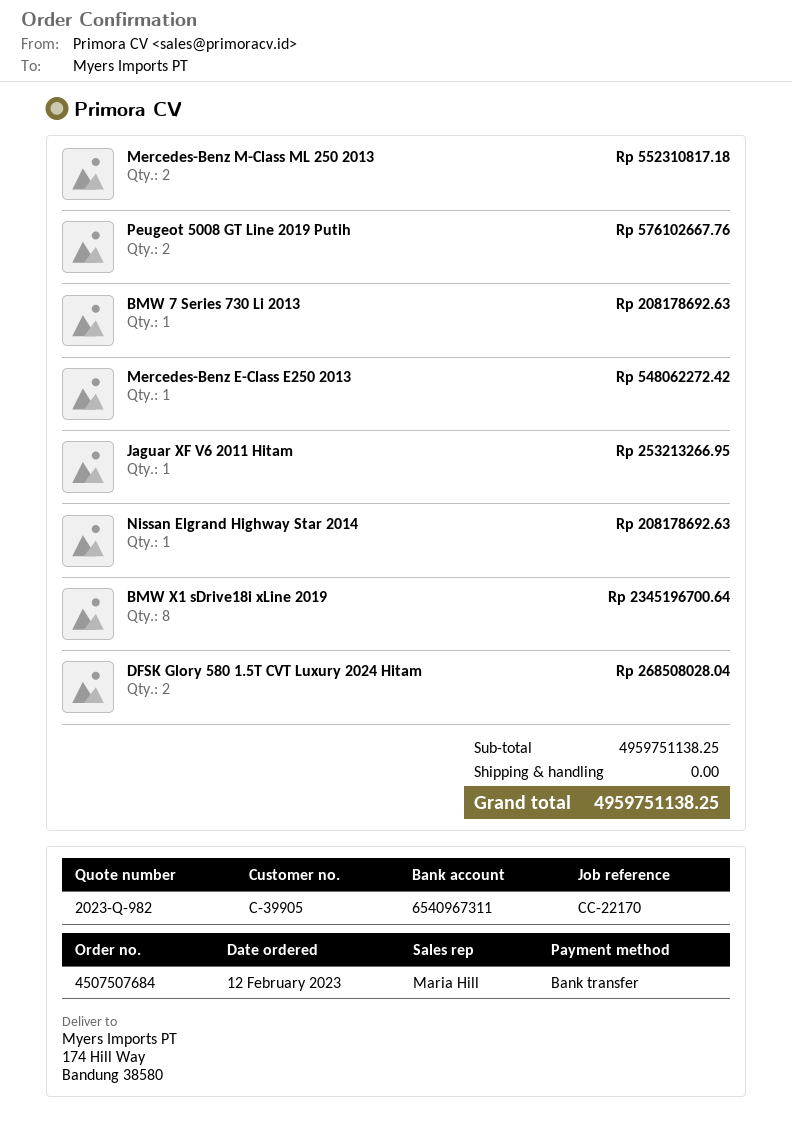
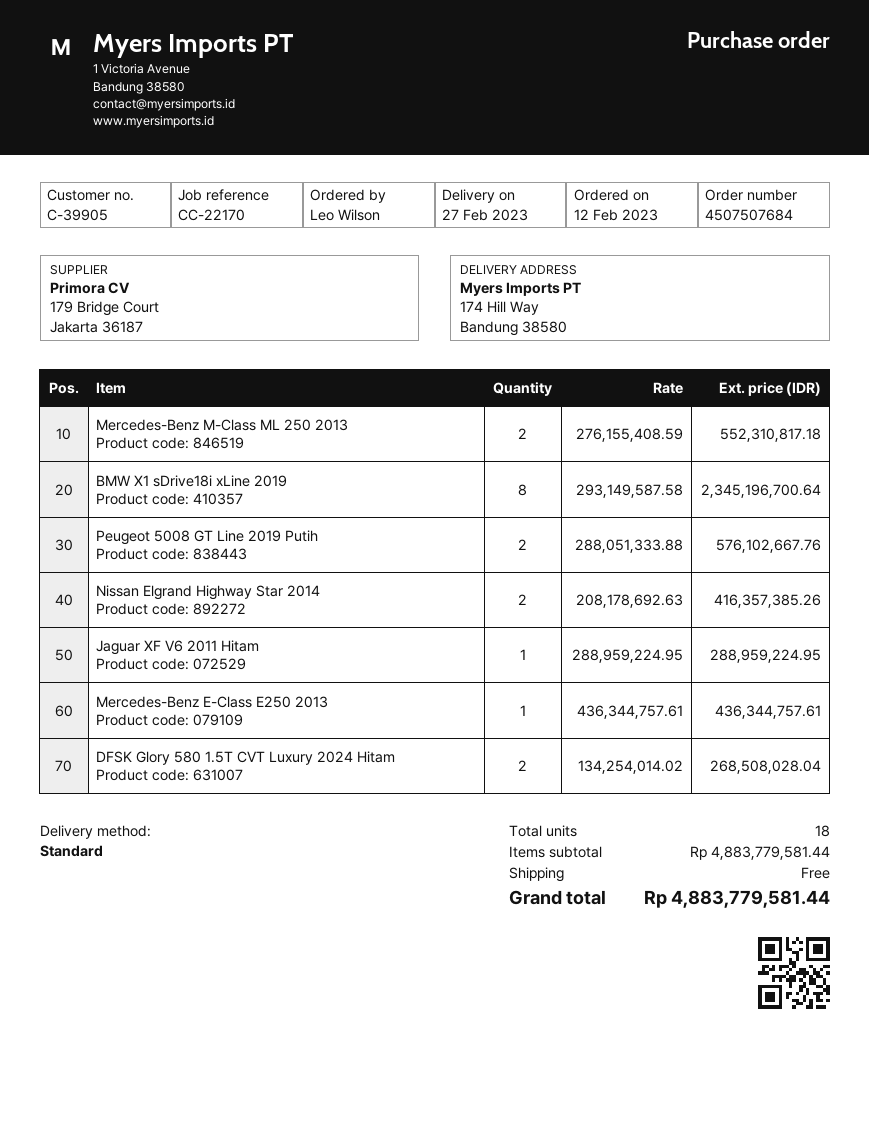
BMW 7 Series 730 Li 2013: 1 for 208178692.63 -> none
Mercedes-Benz E-Class E250 2013: 1 for 548062272.42 -> 1 for 436344757.61
Jaguar XF V6 2011 Hitam: 1 for 253213266.95 -> 1 for 288959224.95
Nissan Elgrand Highway Star 2014: 1 for 208178692.63 -> 2 for 416357385.26
subtotal: 4959751138.25 -> 4883779581.44
total: 4959751138.25 -> 4883779581.44

